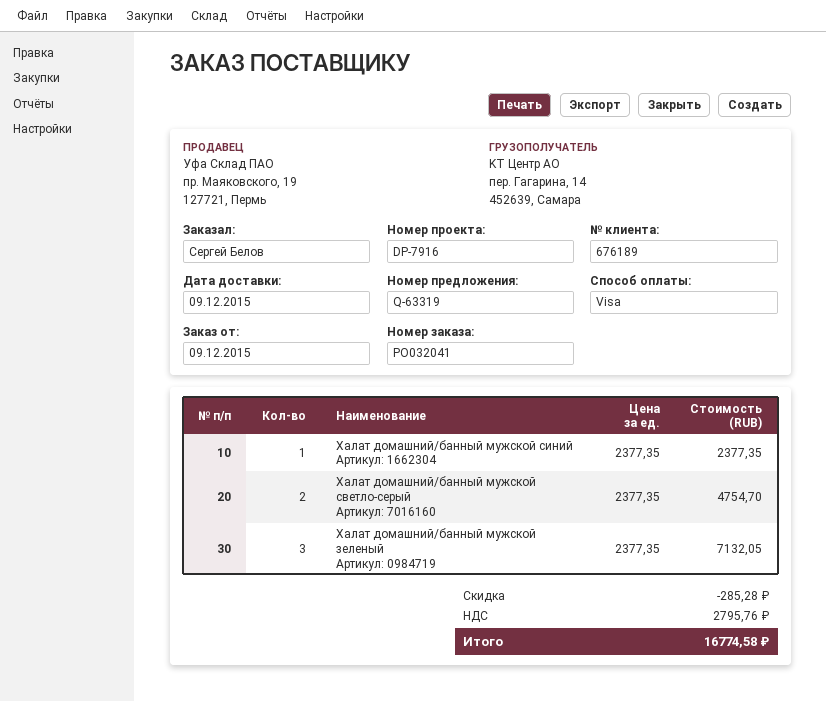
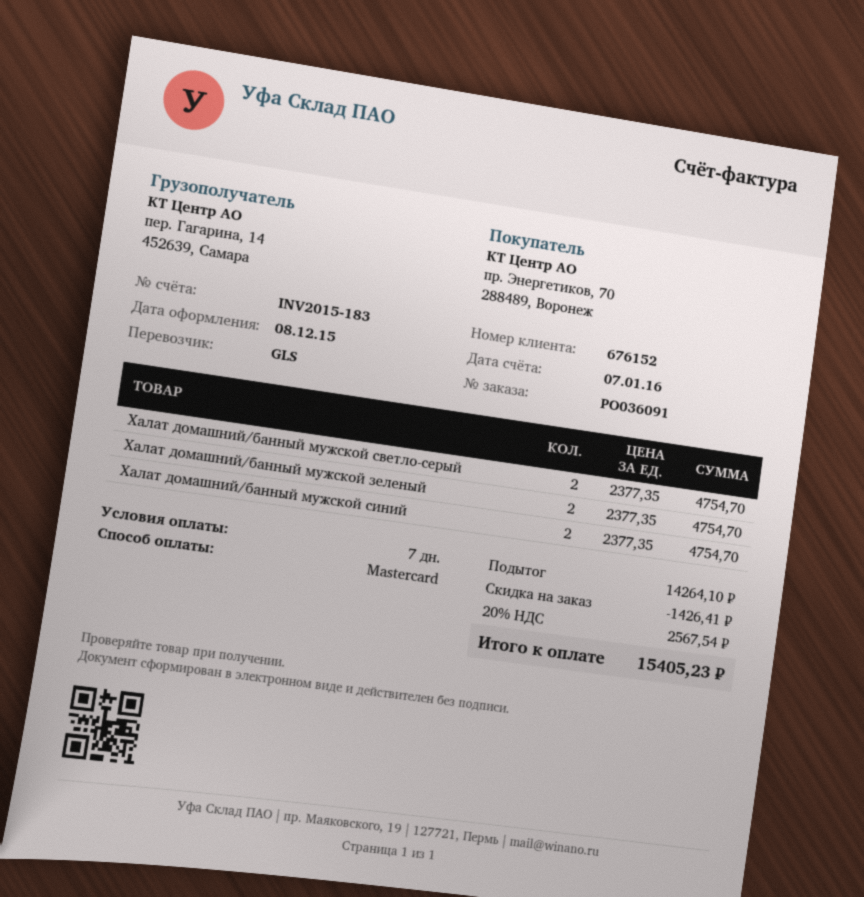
order number: PO032041 -> PO036091
order date: 2015-12-09 -> 2015-12-08
customer number: 676189 -> 676152
payment method: Visa -> Mastercard
Халат домашний/банный мужской синий: 1 x 2377.35 = 2377.35 -> 2 x 2377.35 = 4754.70
Халат домашний/банный мужской зеленый: 3 x 2377.35 = 7132.05 -> 2 x 2377.35 = 4754.70
discount: 285.28 -> 1426.41
tax: 2795.76 -> 2567.54
total: 16774.58 -> 15405.23

